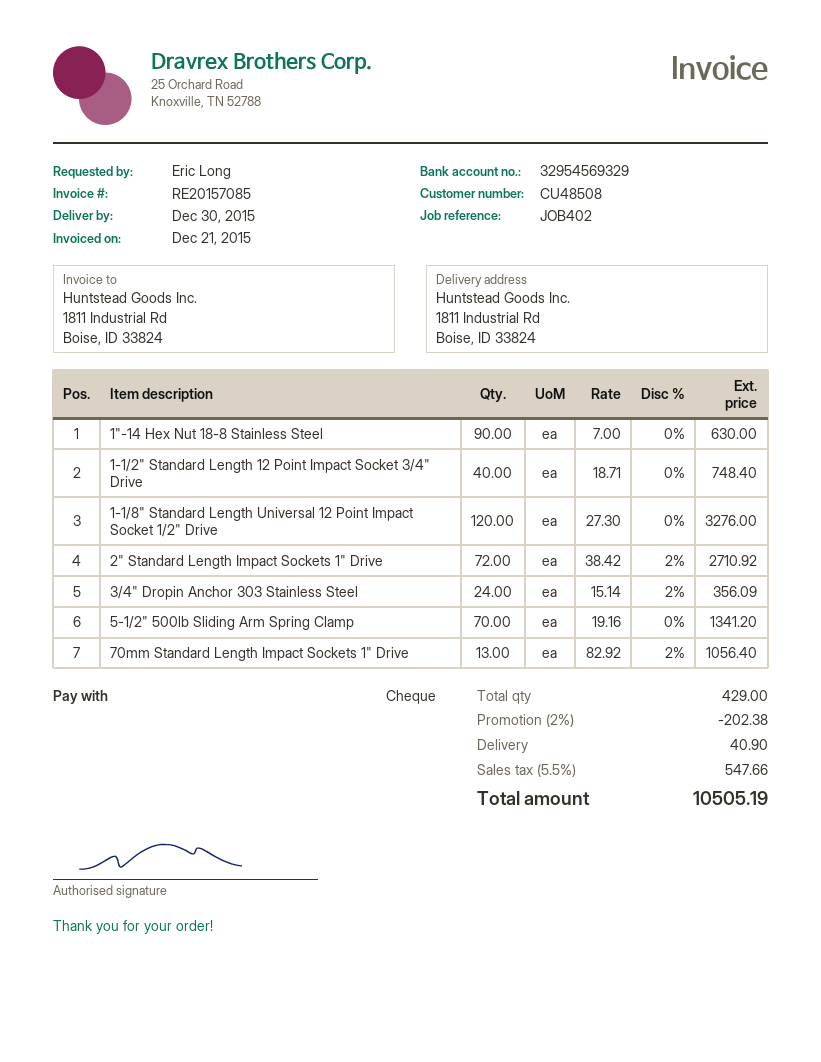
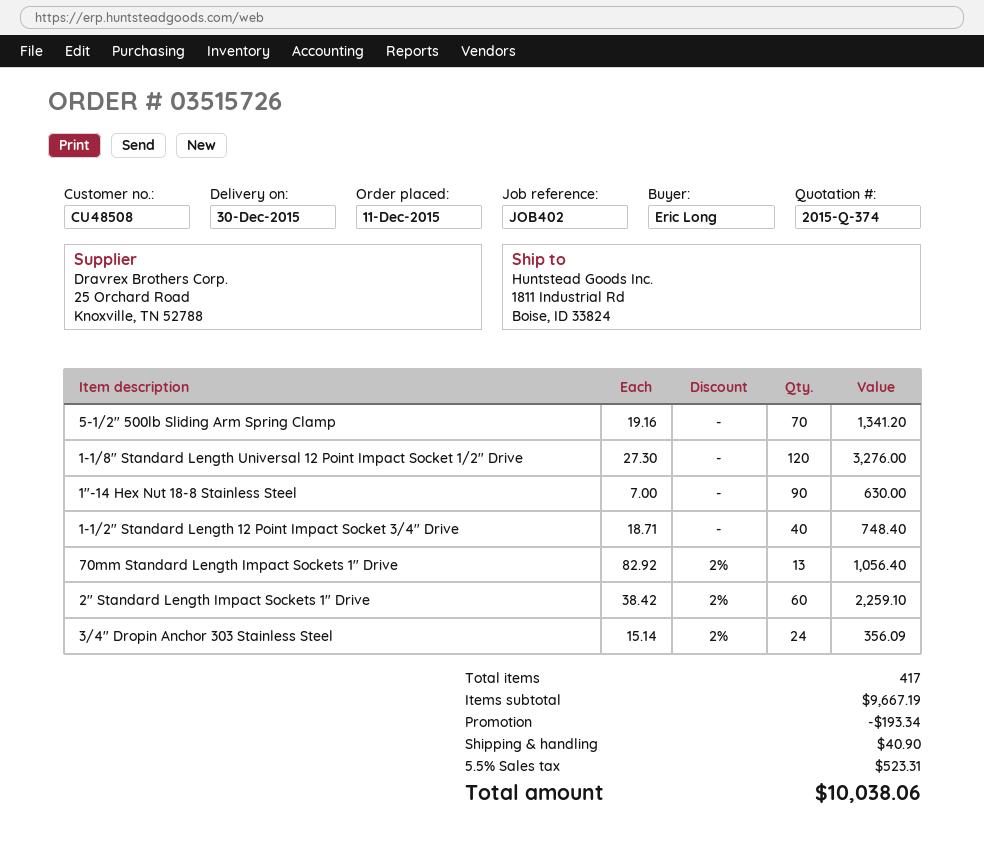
2" Standard Length Impact Sockets 1" Drive: 72 x 38.42 - 2% = 2710.92 -> 60 x 38.42 - 2% = 2259.10
total quantity: 429 -> 417
discount: 202.38 -> 193.34
tax: 5.5% = 547.66 -> 5.5% = 523.31
total: 10505.19 -> 10038.06

